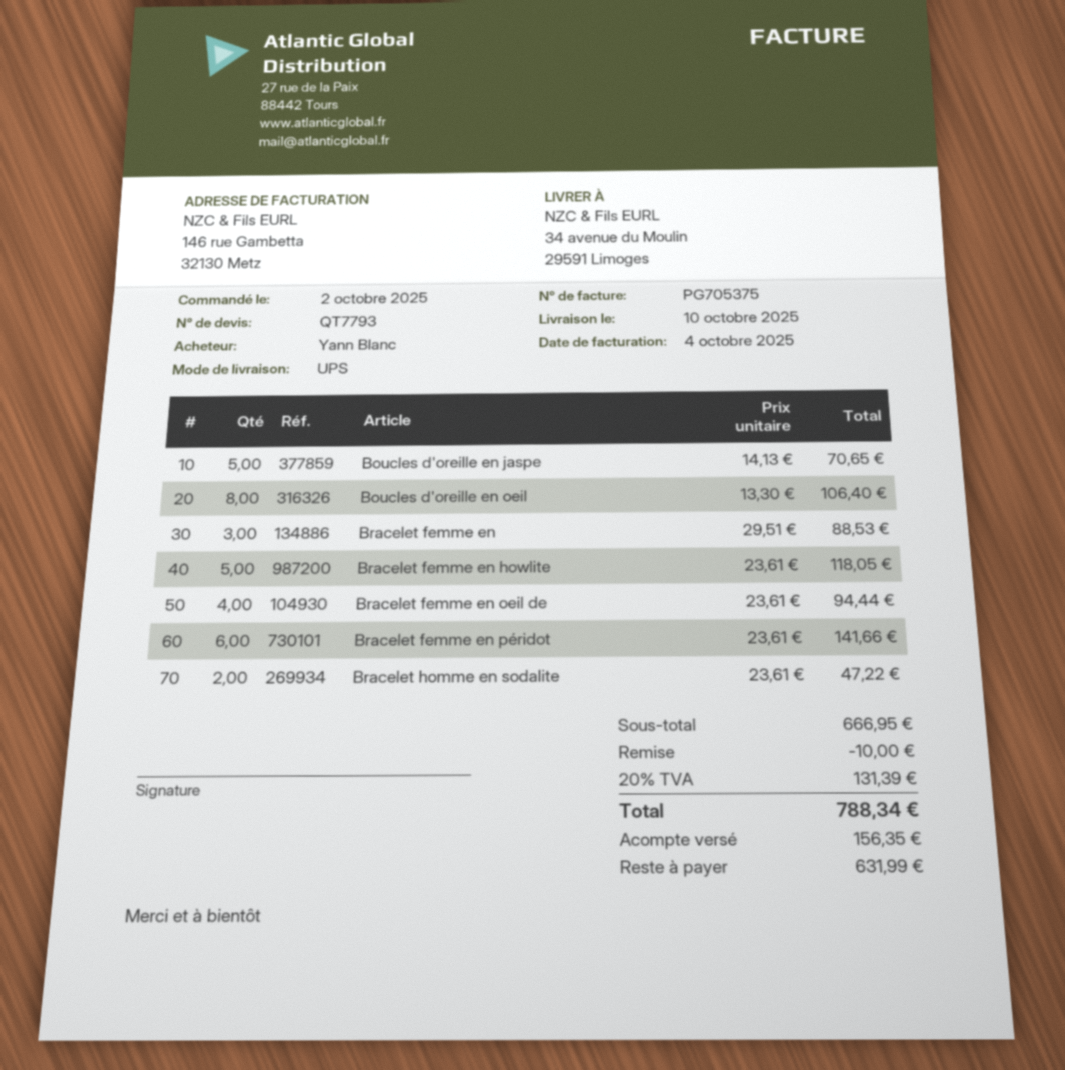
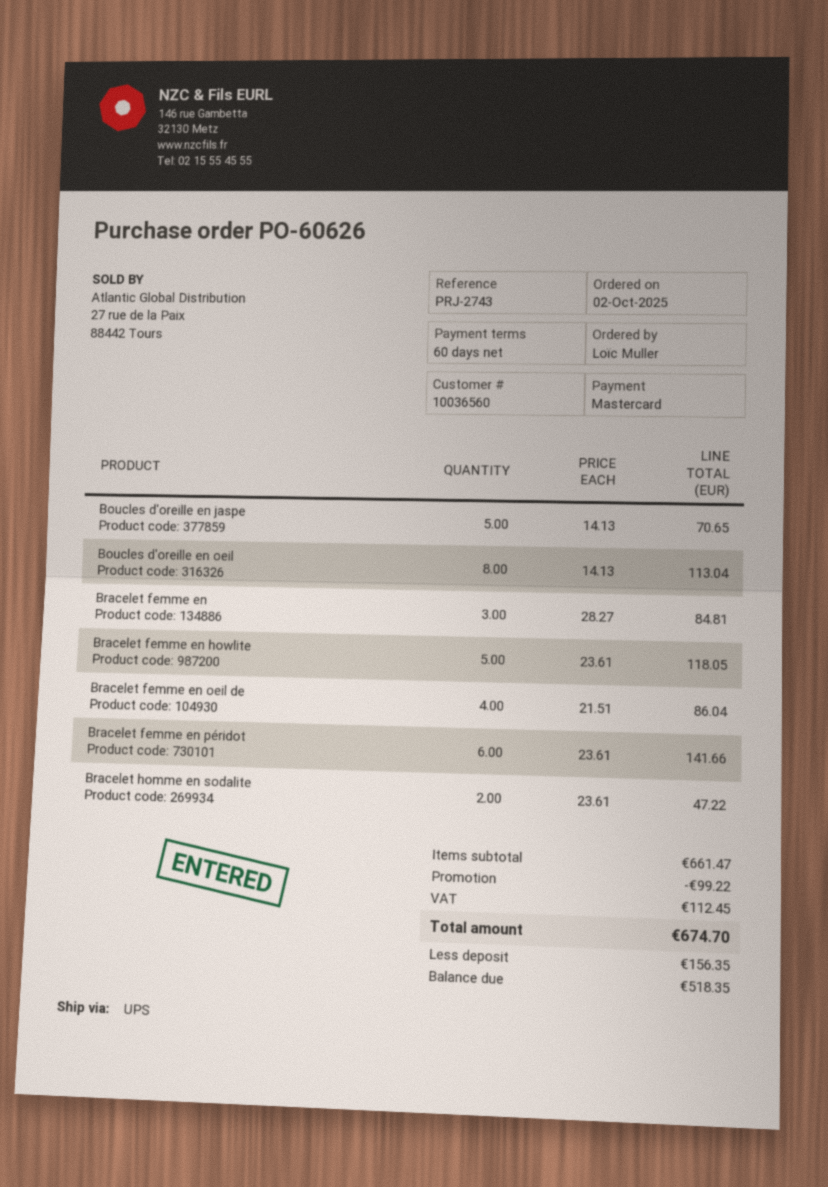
ordered by: Yann Blanc -> Loïc Muller
Boucles d'oreille en oeil: 8 x 13.30 = 106.40 -> 8 x 14.13 = 113.04
Bracelet femme en: 3 x 29.51 = 88.53 -> 3 x 28.27 = 84.81
Bracelet femme en oeil de: 4 x 23.61 = 94.44 -> 4 x 21.51 = 86.04
subtotal: 666.95 -> 661.47
discount: 10.00 -> 99.22
tax: 131.39 -> 112.45
total: 788.34 -> 674.70
balance: 631.99 -> 518.35

